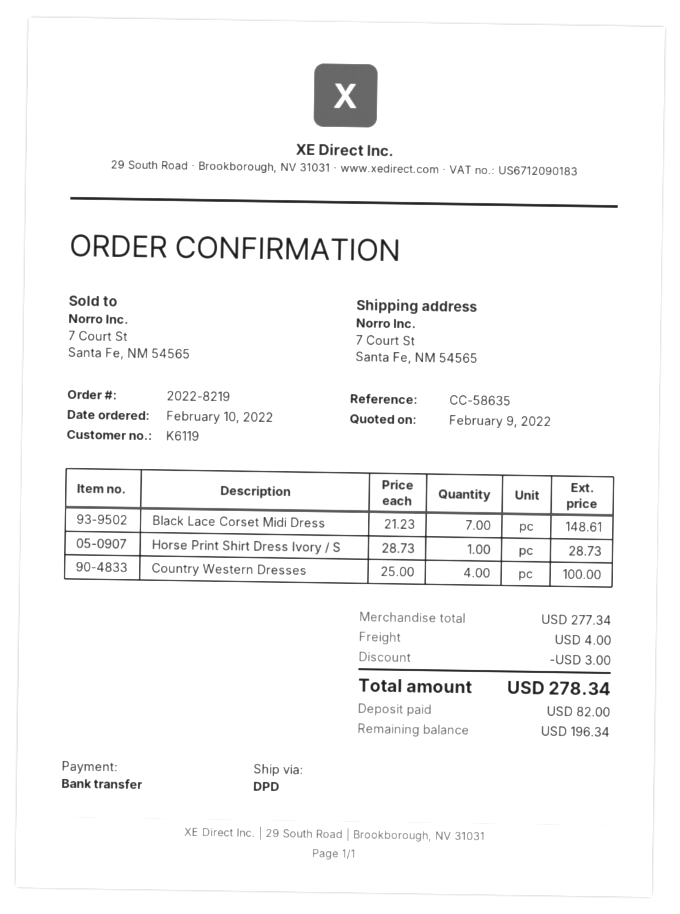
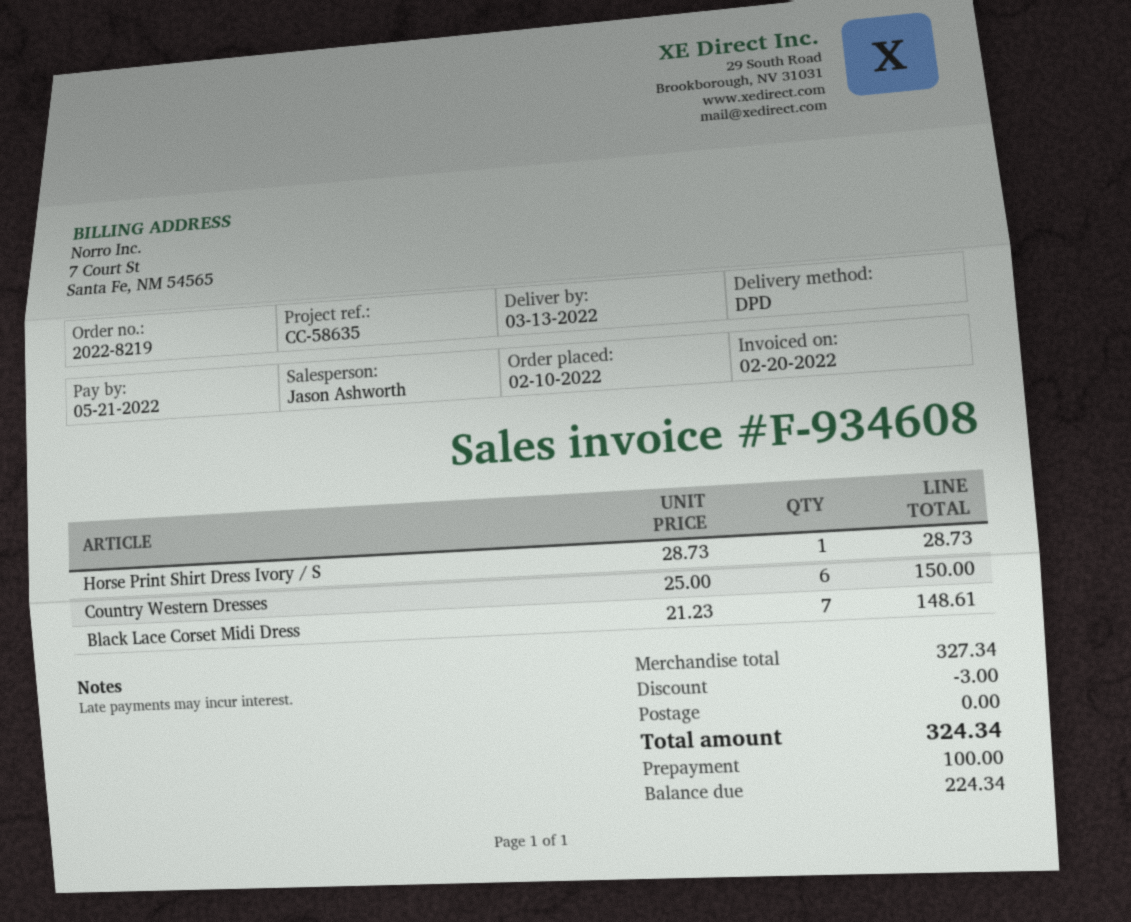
Country Western Dresses: 4 x 25.00 = 100.00 -> 6 x 25.00 = 150.00
subtotal: 277.34 -> 327.34
shipping: 4.00 -> 0.00
total: 278.34 -> 324.34
deposit: 82.00 -> 100.00
balance: 196.34 -> 224.34

